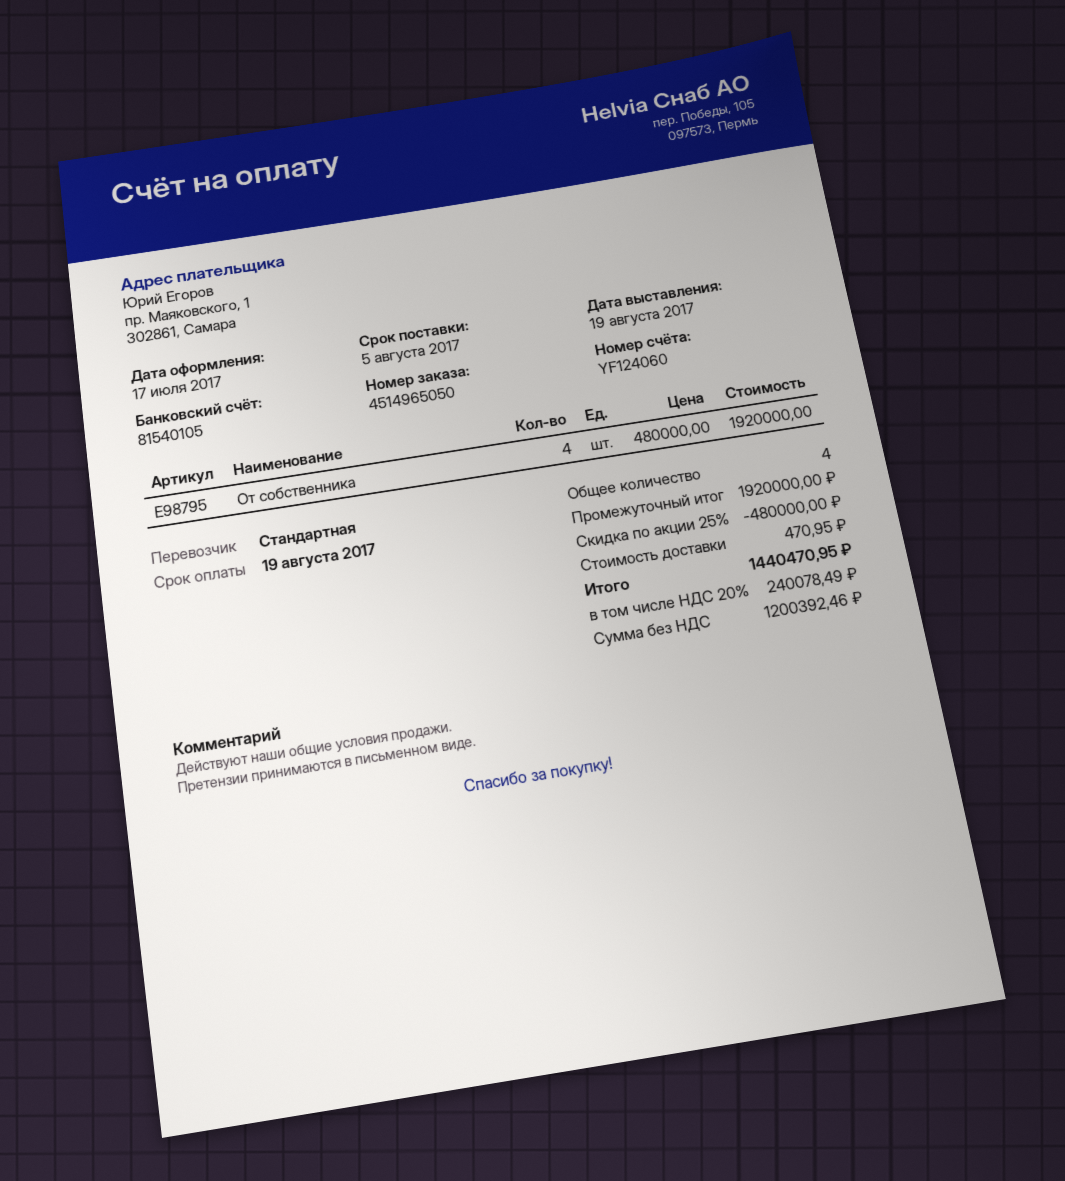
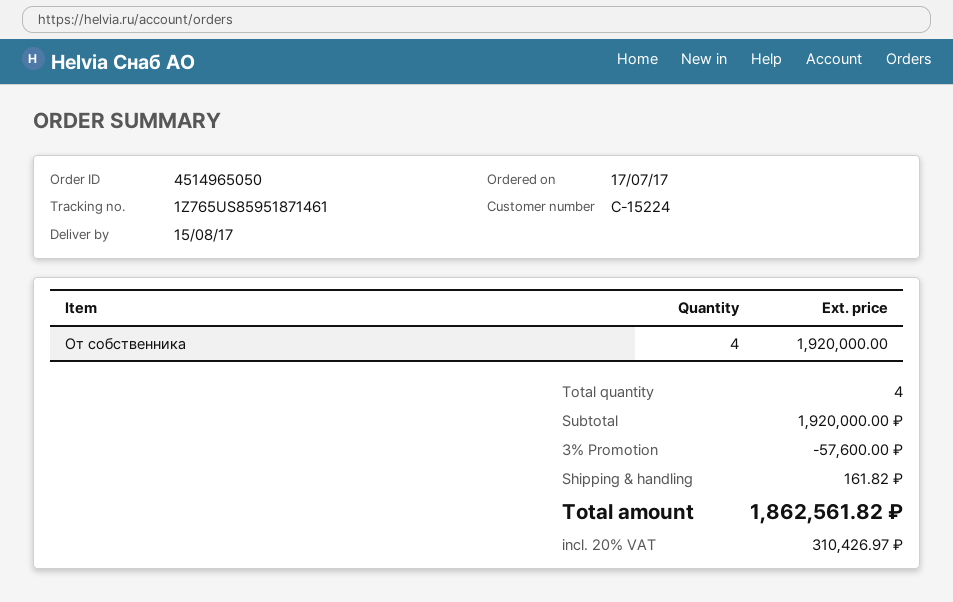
delivery date: 2017-08-05 -> 2017-08-15
discount: 25% = 480000.00 -> 3% = 57600.00
shipping: 470.95 -> 161.82
tax: 20% = 240078.49 -> 20% = 310426.97
total: 1440470.95 -> 1862561.82

